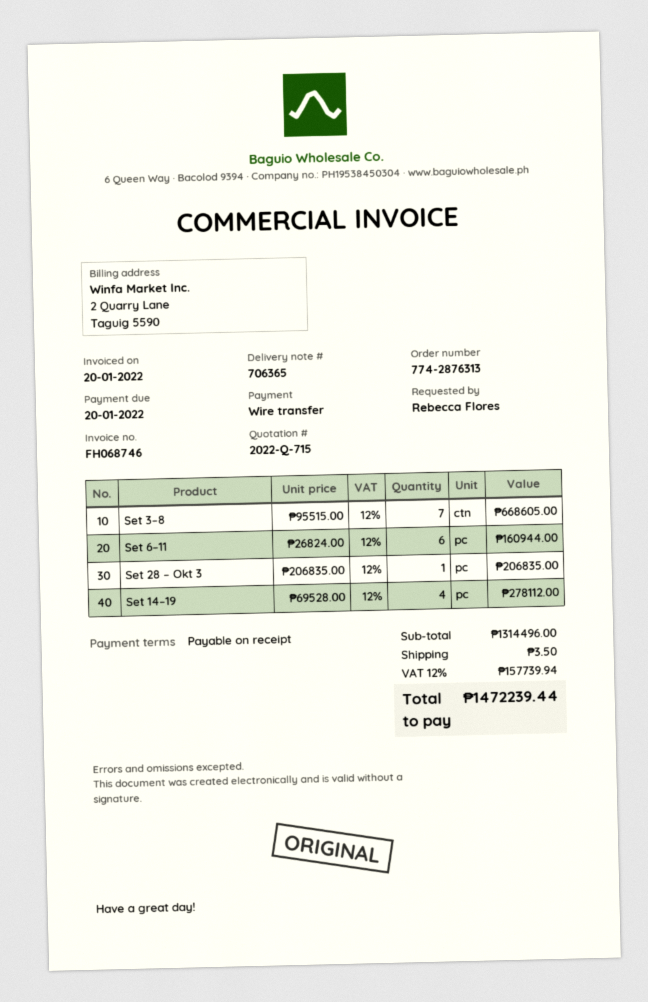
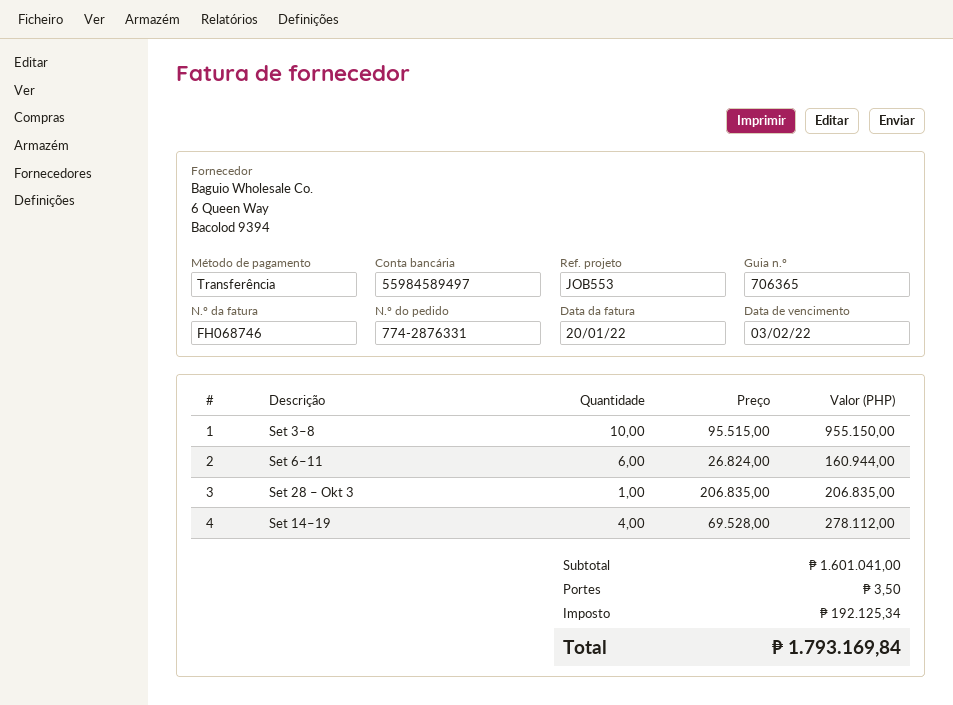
order number: 774-2876313 -> 774-2876331
due date: 2022-01-20 -> 2022-02-03
Set 3–8: 7 x 95515.00 = 668605.00 -> 10 x 95515.00 = 955150.00
subtotal: 1314496.00 -> 1601041.00
tax: 157739.94 -> 192125.34
total: 1472239.44 -> 1793169.84

